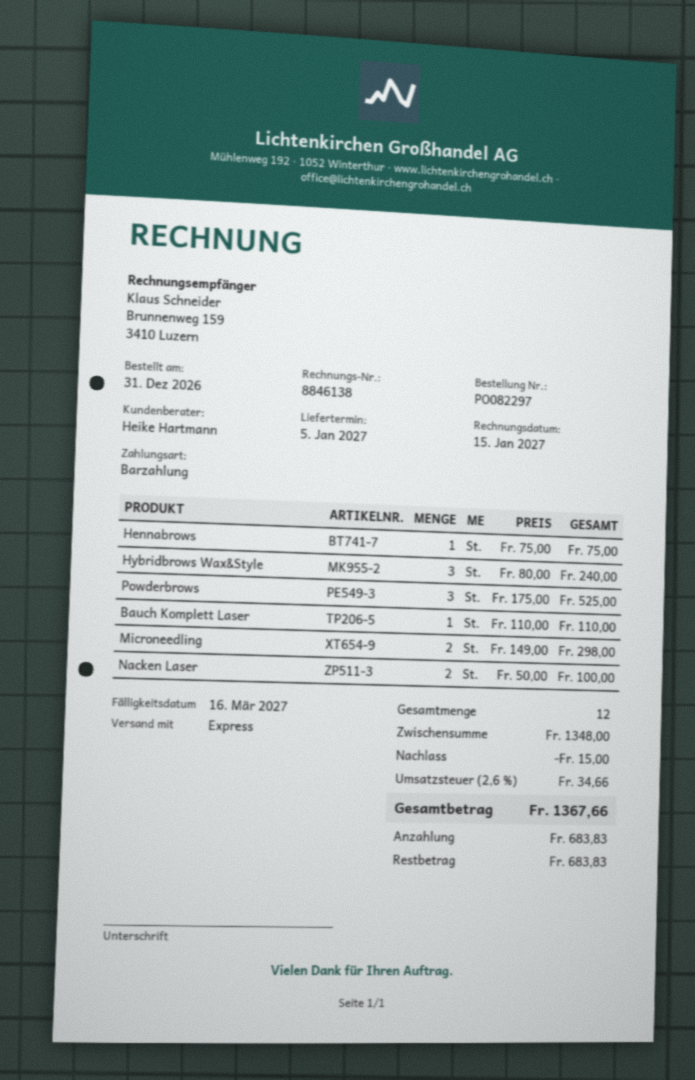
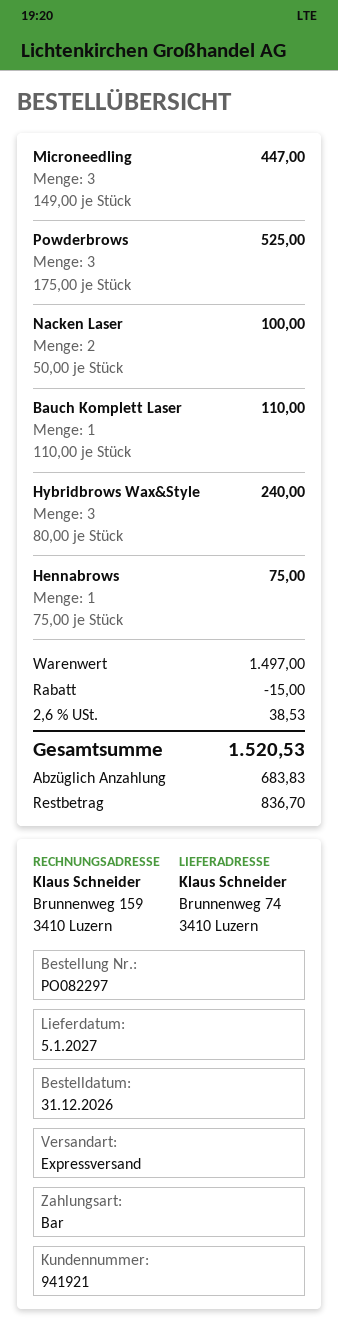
Microneedling: 2 x 149.00 = 298.00 -> 3 x 149.00 = 447.00
subtotal: 1348.00 -> 1497.00
tax: 2.6% = 34.66 -> 2.6% = 38.53
total: 1367.66 -> 1520.53
balance: 683.83 -> 836.70

